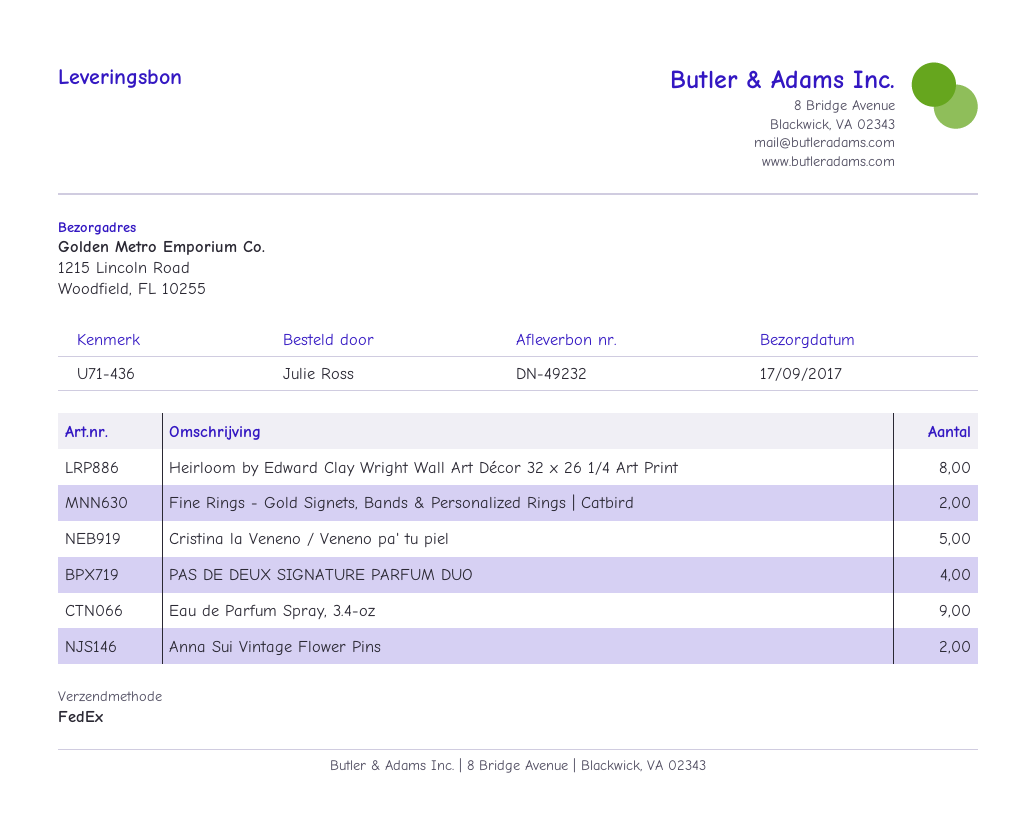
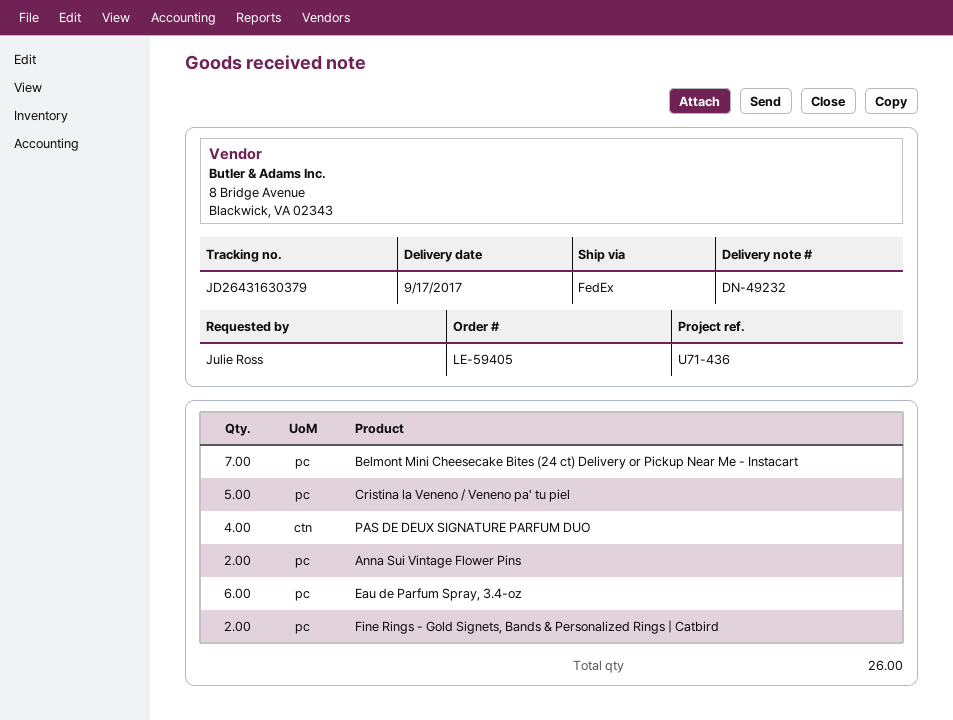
Heirloom by Edward Clay Wright Wall Art Décor 32 x 26 1/4 Art Print: 8 -> none
Eau de Parfum Spray, 3.4-oz: 9 -> 6
Belmont Mini Cheesecake Bites (24 ct) Delivery or Pickup Near Me - Instacart: none -> 7

